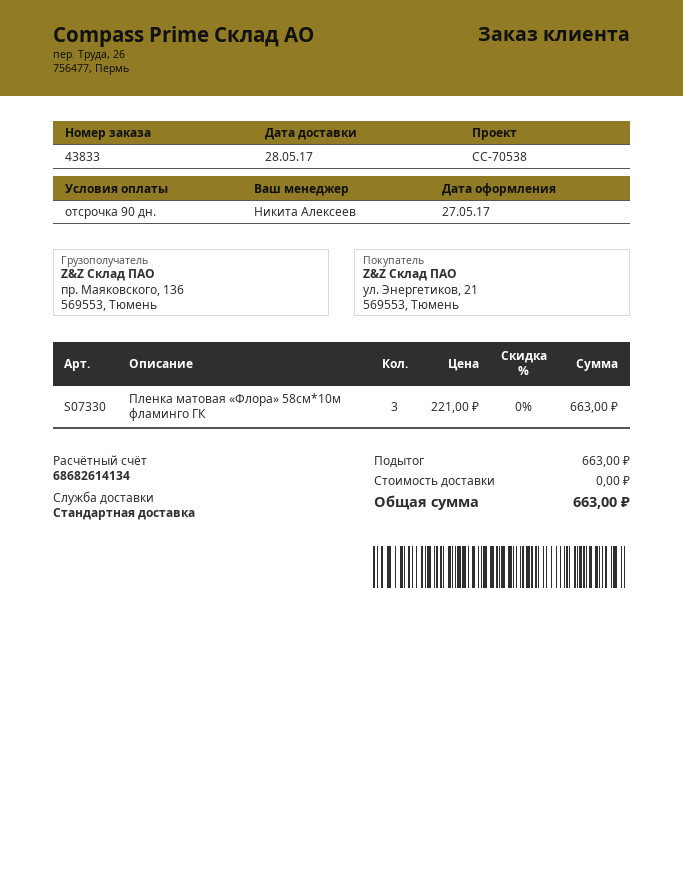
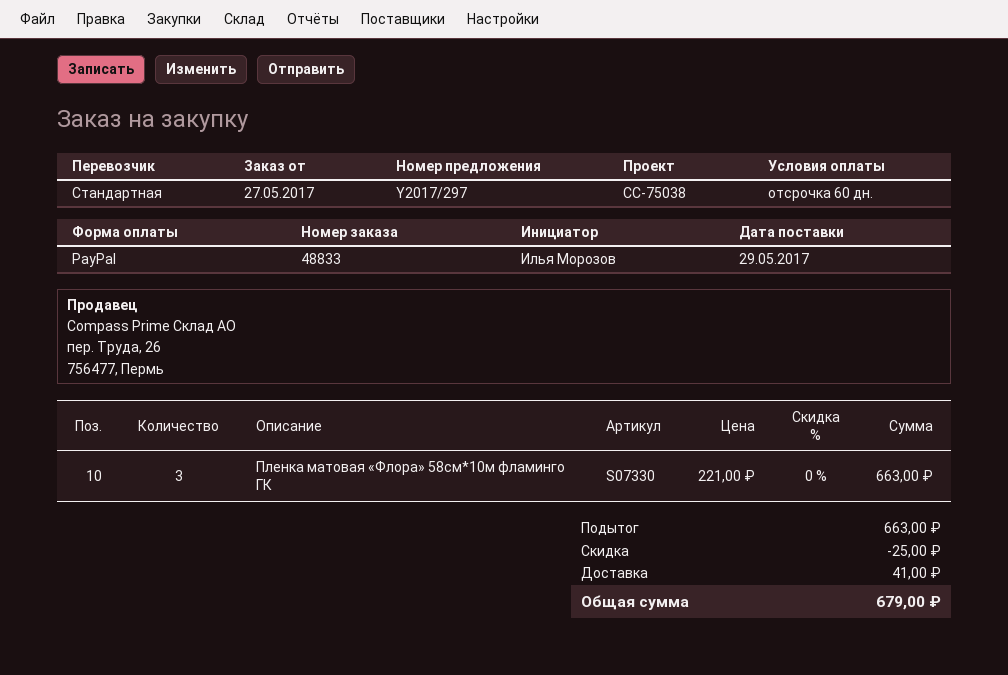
order number: 43833 -> 48833
delivery date: 2017-05-28 -> 2017-05-29
payment terms: 90 days -> 60 days
reference: CC-70538 -> CC-75038
discount: none -> 25.00
shipping: 0.00 -> 41.00
total: 663.00 -> 679.00

